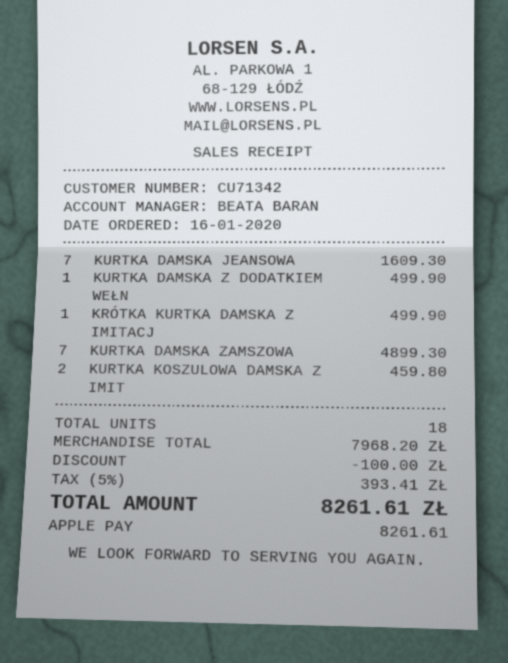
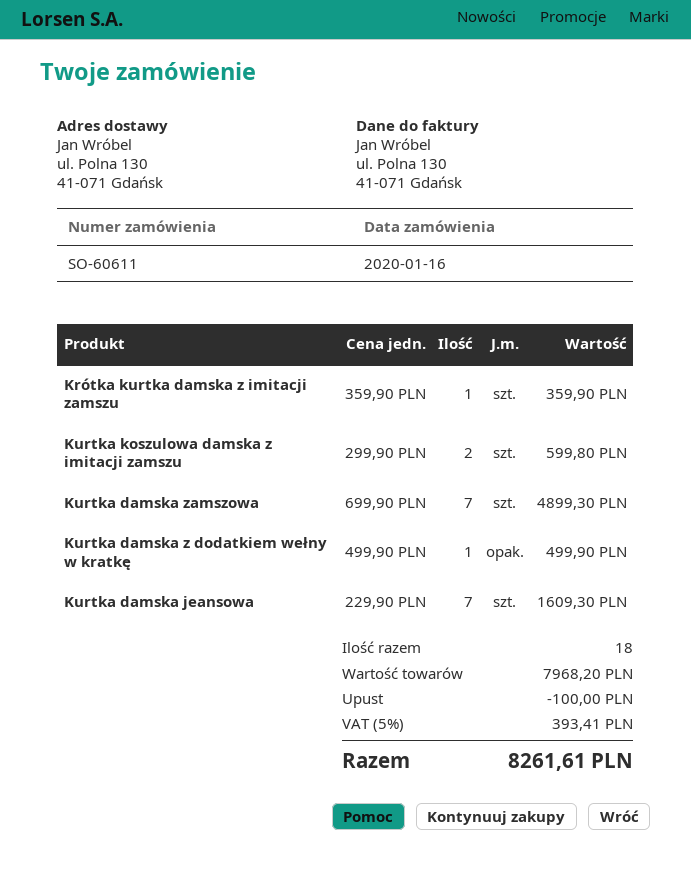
KRÓTKA KURTKA DAMSKA Z IMITACJ: 1 for 499.90 -> 1 for 359.90
KURTKA KOSZULOWA DAMSKA Z IMIT: 2 for 459.80 -> 2 for 599.80

